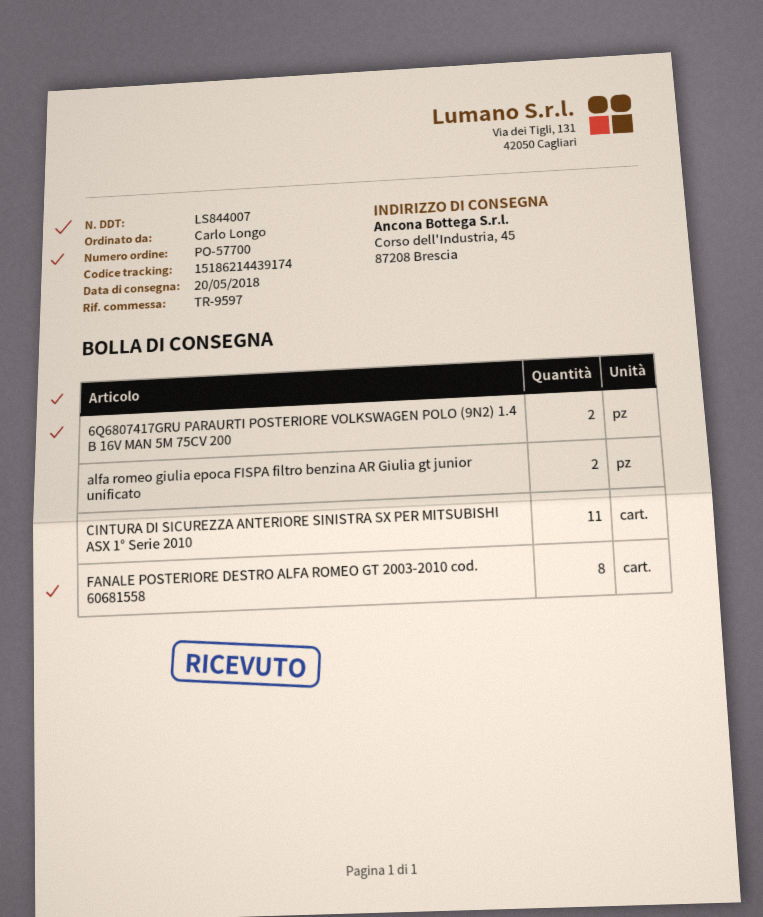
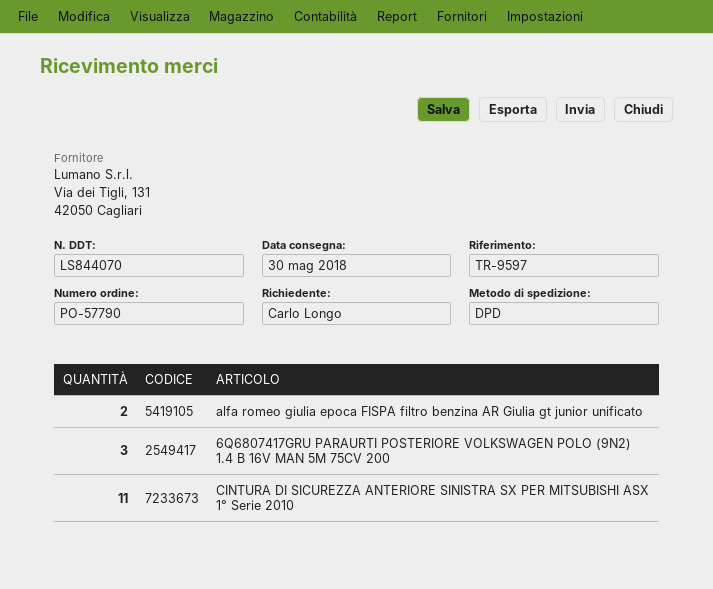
order number: PO-57700 -> PO-57790
delivery note number: LS844007 -> LS844070
delivery date: 2018-05-20 -> 2018-05-30
6Q6807417GRU PARAURTI POSTERIORE VOLKSWAGEN POLO (9N2) 1.4 B 16V MAN 5M 75CV 200: 2 -> 3
FANALE POSTERIORE DESTRO ALFA ROMEO GT 2003-2010 cod. 60681558: 8 -> none

